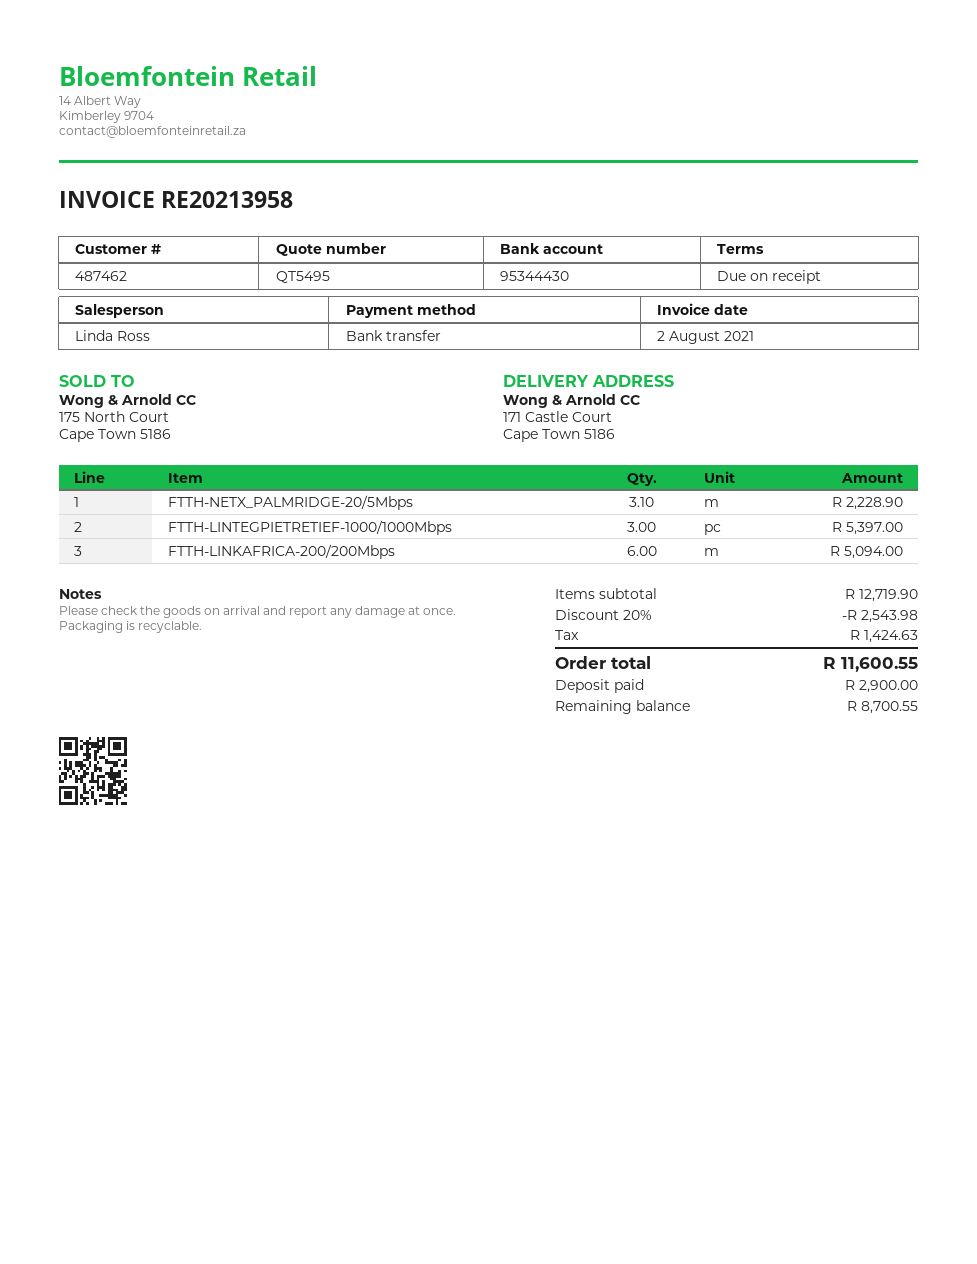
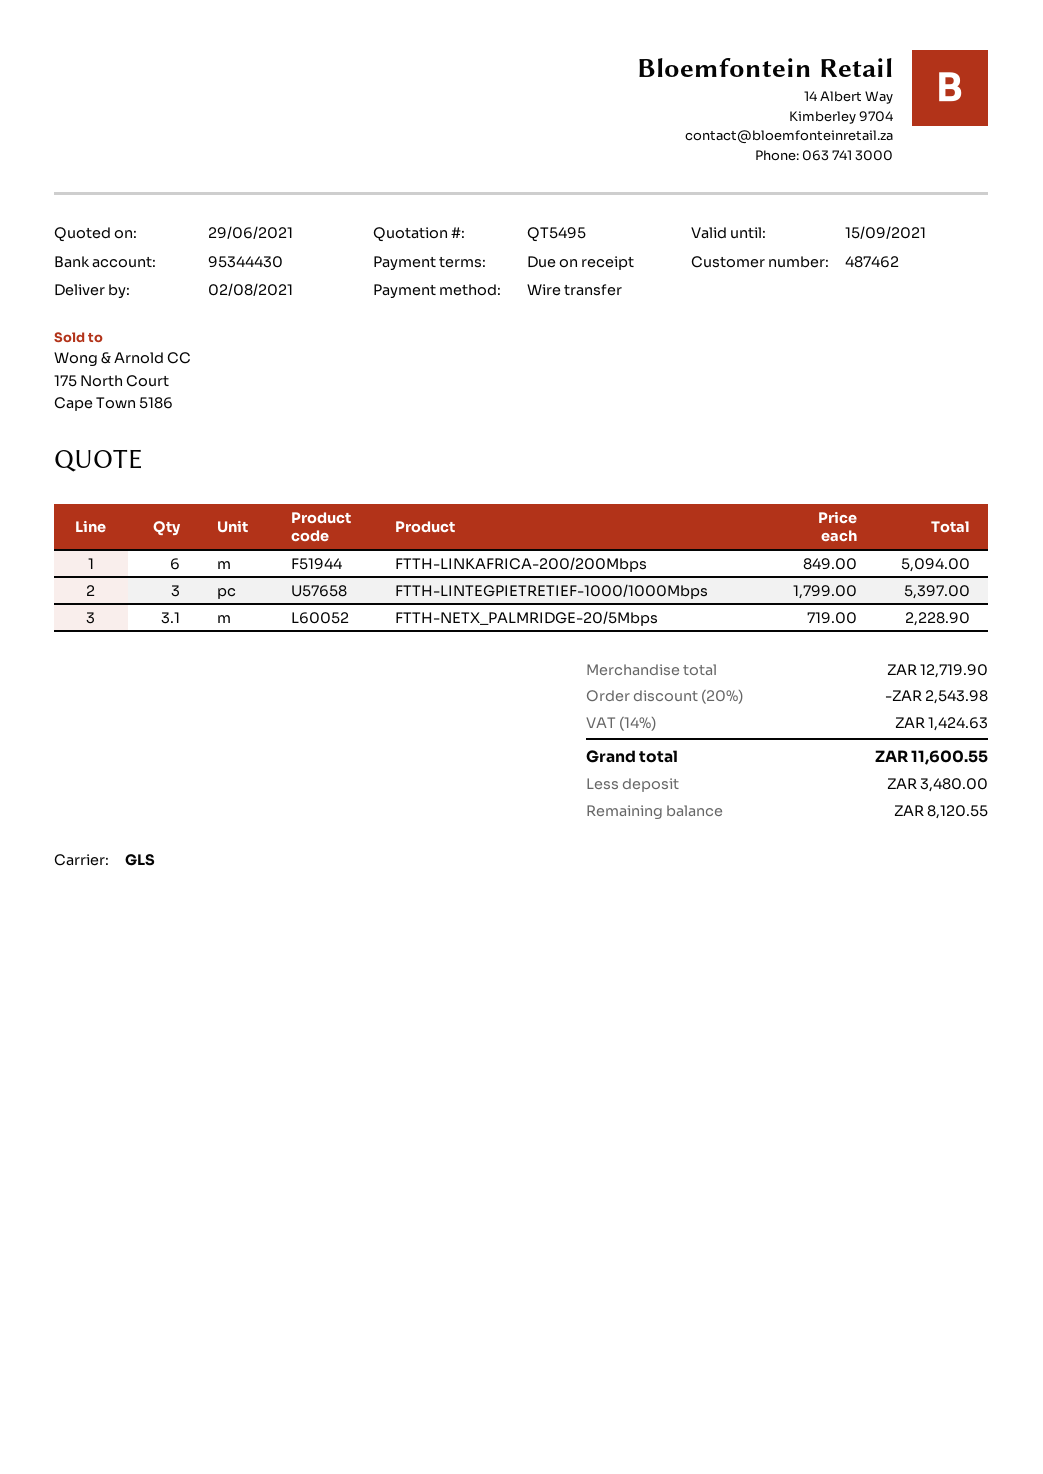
deposit: 2900.00 -> 3480.00
balance: 8700.55 -> 8120.55

